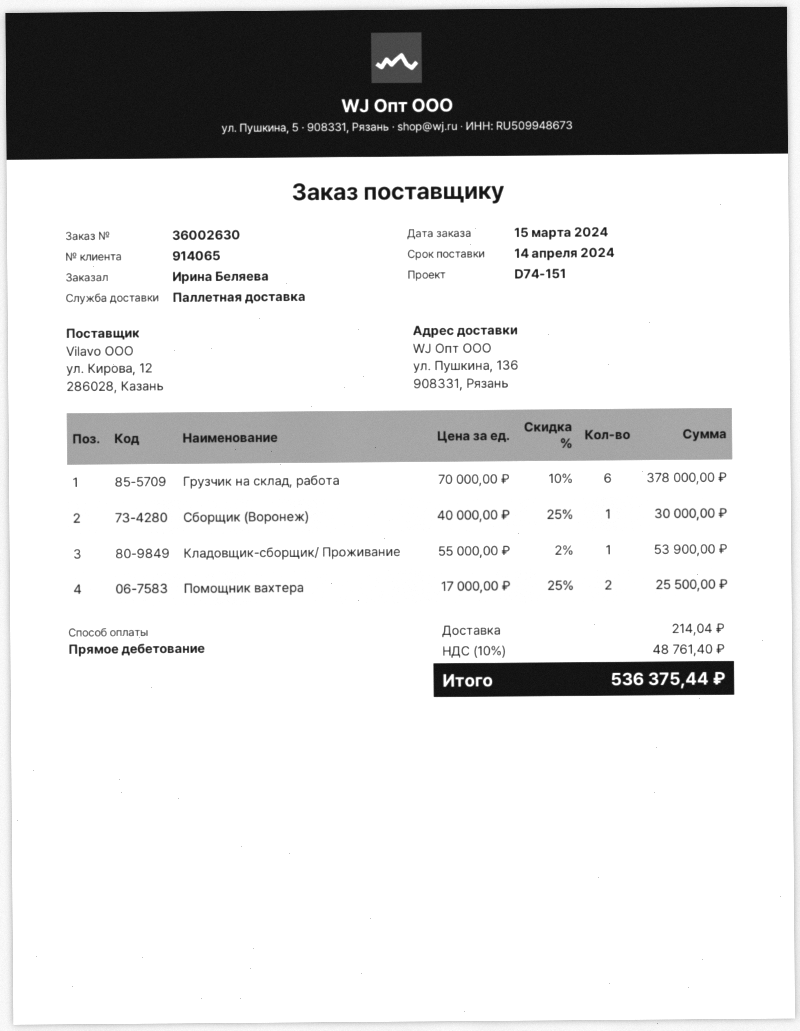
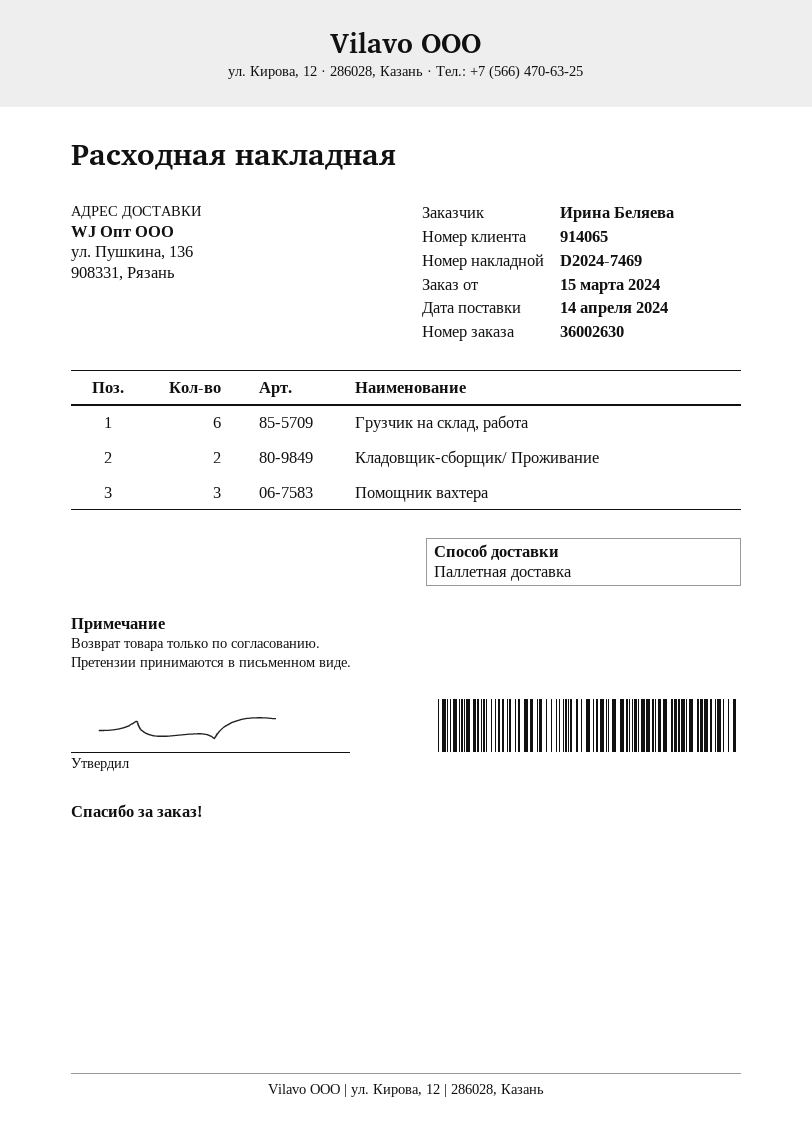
Сборщик (Воронеж): 1 -> none
Кладовщик-сборщик/ Проживание: 1 -> 2
Помощник вахтера: 2 -> 3

